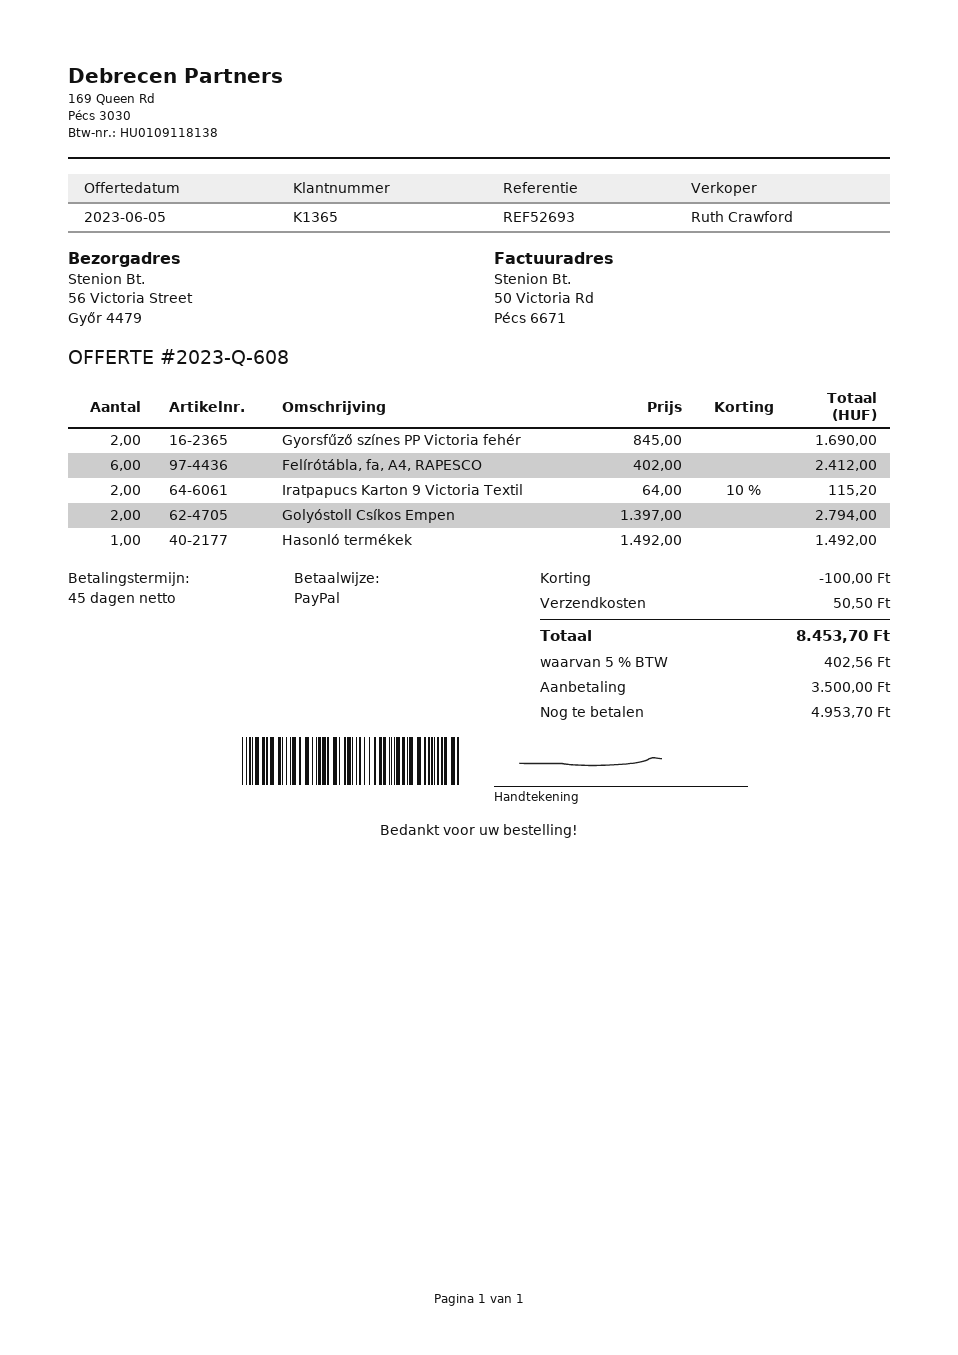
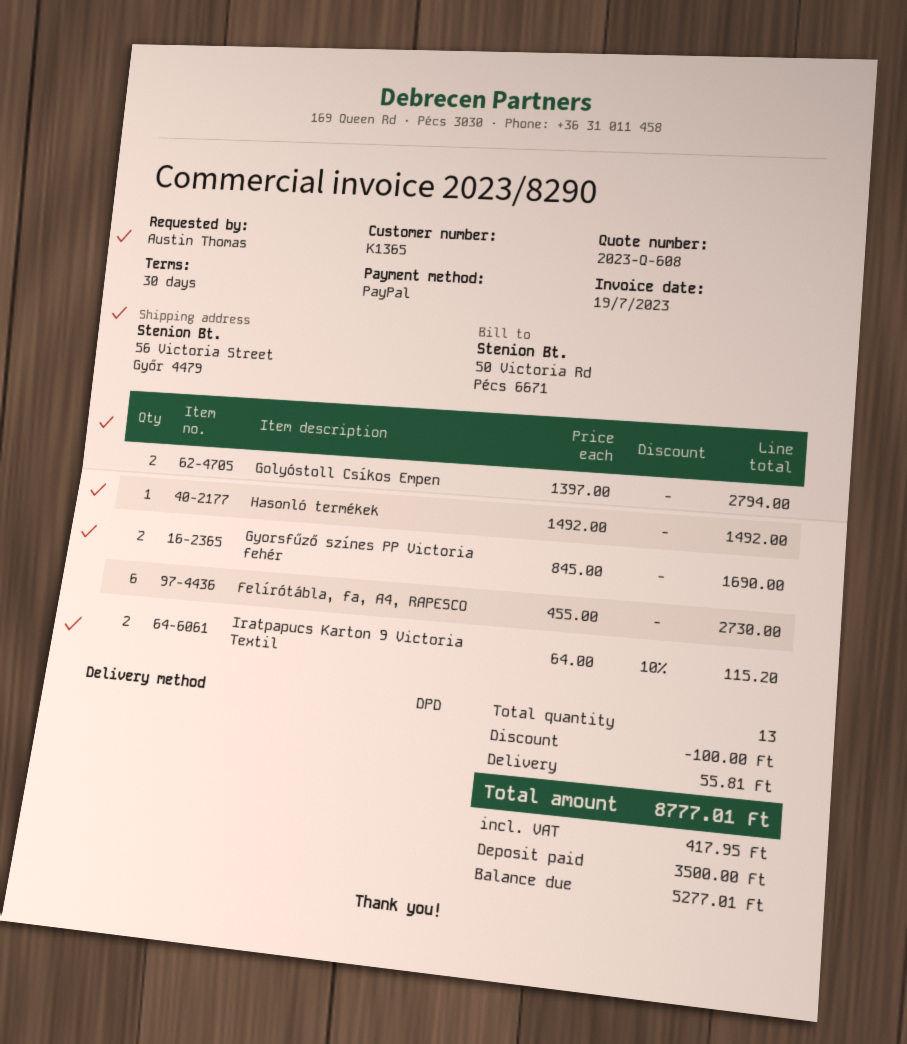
payment terms: 45 days -> 30 days
Felírótábla, fa, A4, RAPESCO: 6 x 402.00 = 2412.00 -> 6 x 455.00 = 2730.00
shipping: 50.50 -> 55.81
tax: 402.56 -> 417.95
total: 8453.70 -> 8777.01
balance: 4953.70 -> 5277.01

